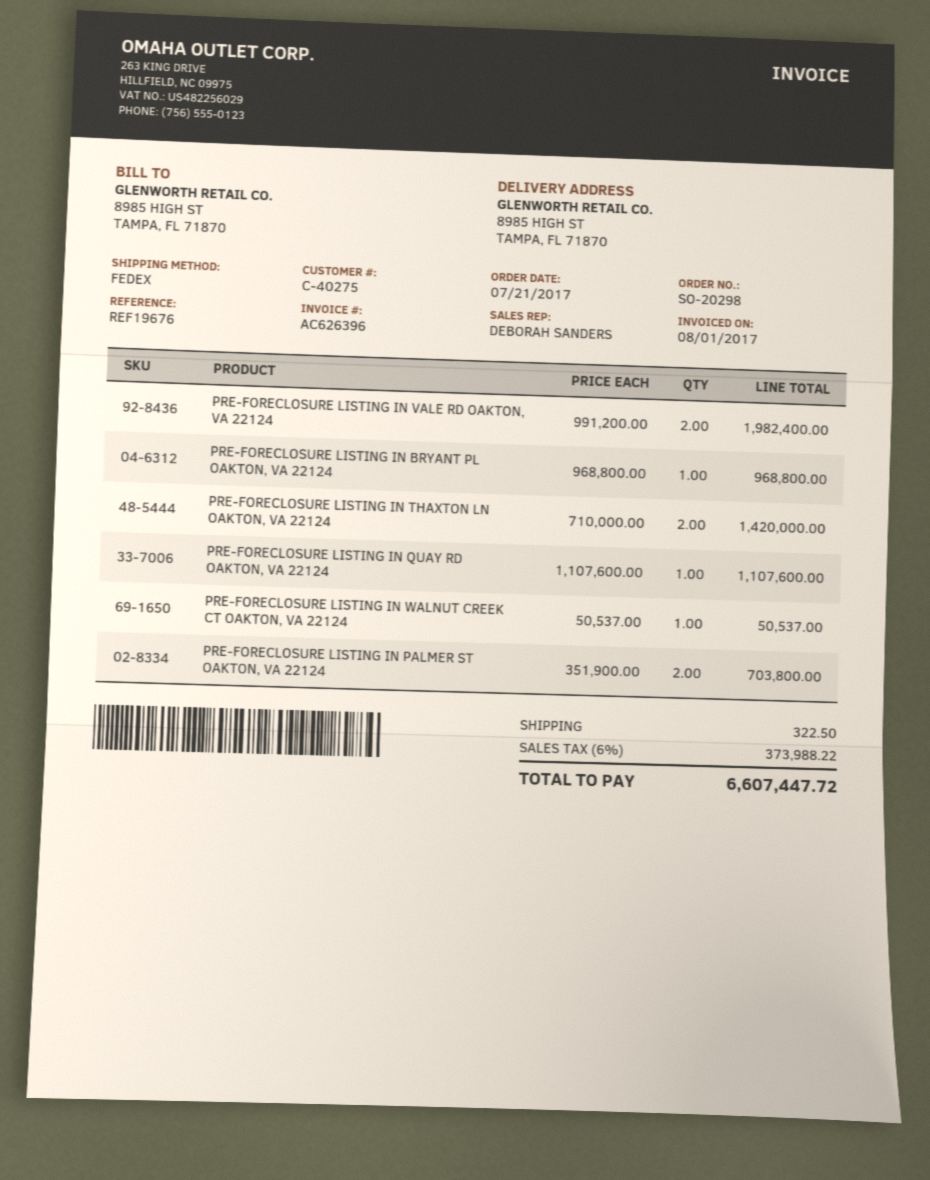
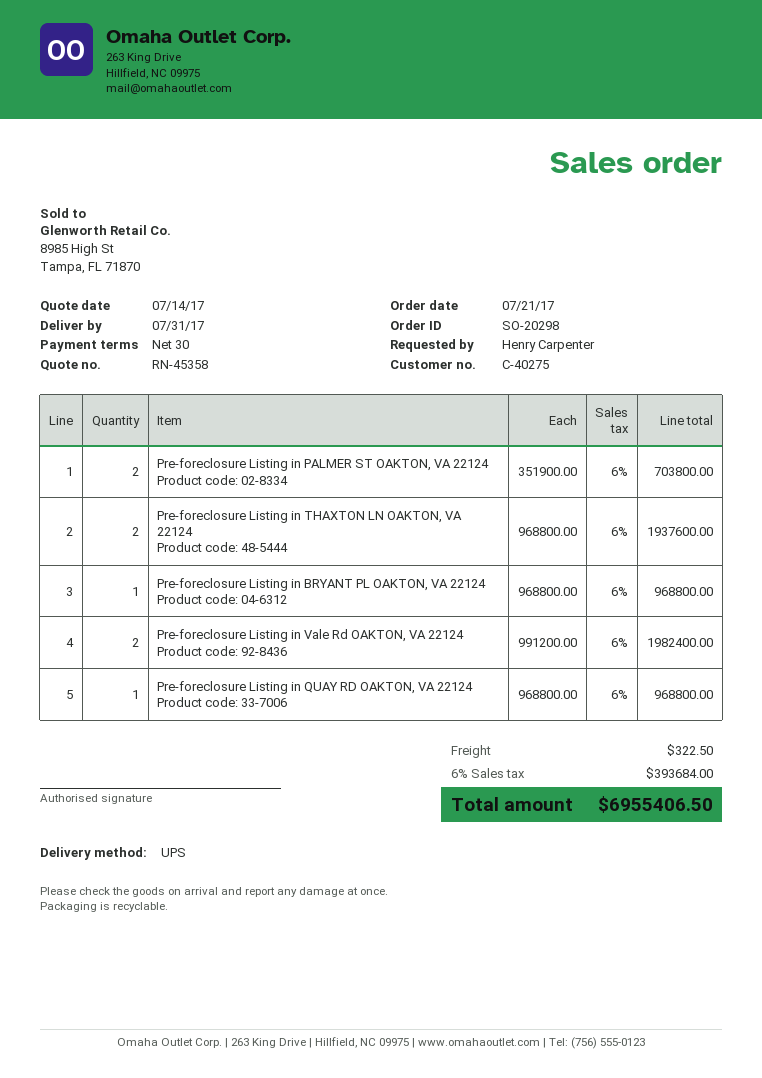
shipping method: FedEx -> UPS
PRE-FORECLOSURE LISTING IN THAXTON LN OAKTON, VA 22124: 2 x 710000.00 = 1420000.00 -> 2 x 968800.00 = 1937600.00
PRE-FORECLOSURE LISTING IN QUAY RD OAKTON, VA 22124: 1 x 1107600.00 = 1107600.00 -> 1 x 968800.00 = 968800.00
PRE-FORECLOSURE LISTING IN WALNUT CREEK CT OAKTON, VA 22124: 1 x 50537.00 = 50537.00 -> none
tax: 6% = 373988.22 -> 6% = 393684.00
total: 6607447.72 -> 6955406.50

